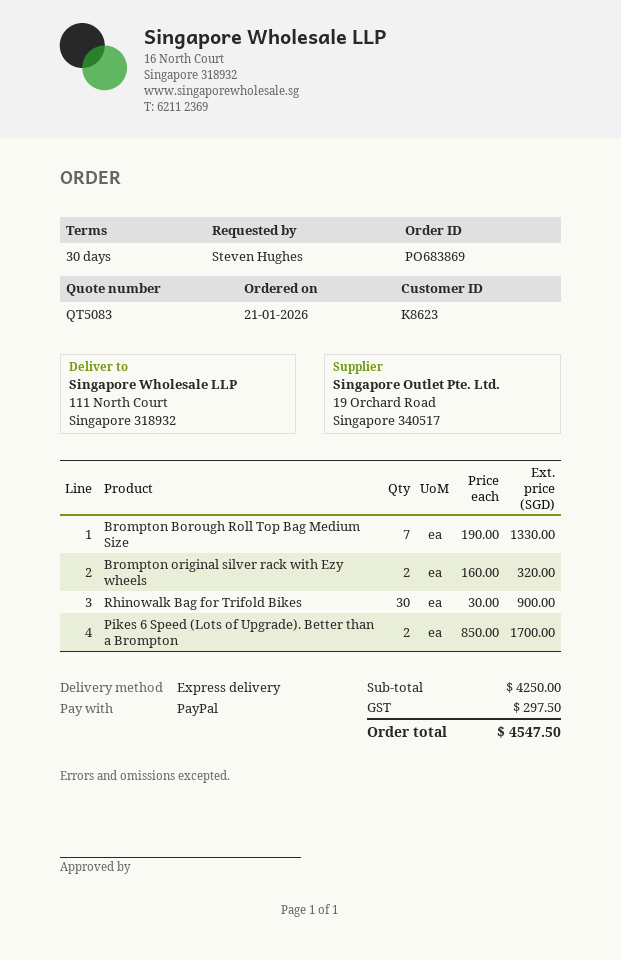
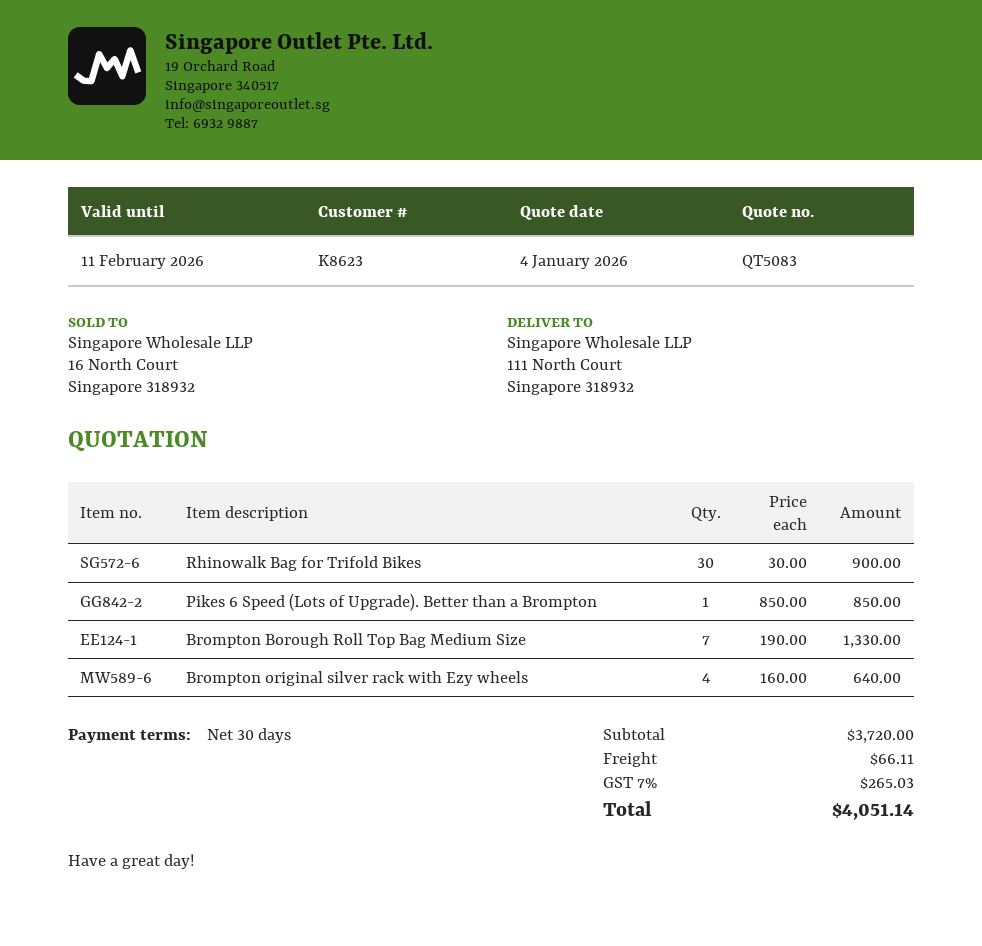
Brompton original silver rack with Ezy wheels: 2 x 160.00 = 320.00 -> 4 x 160.00 = 640.00
Pikes 6 Speed (Lots of Upgrade). Better than a Brompton: 2 x 850.00 = 1700.00 -> 1 x 850.00 = 850.00
subtotal: 4250.00 -> 3720.00
shipping: none -> 66.11
tax: 297.50 -> 265.03
total: 4547.50 -> 4051.14

